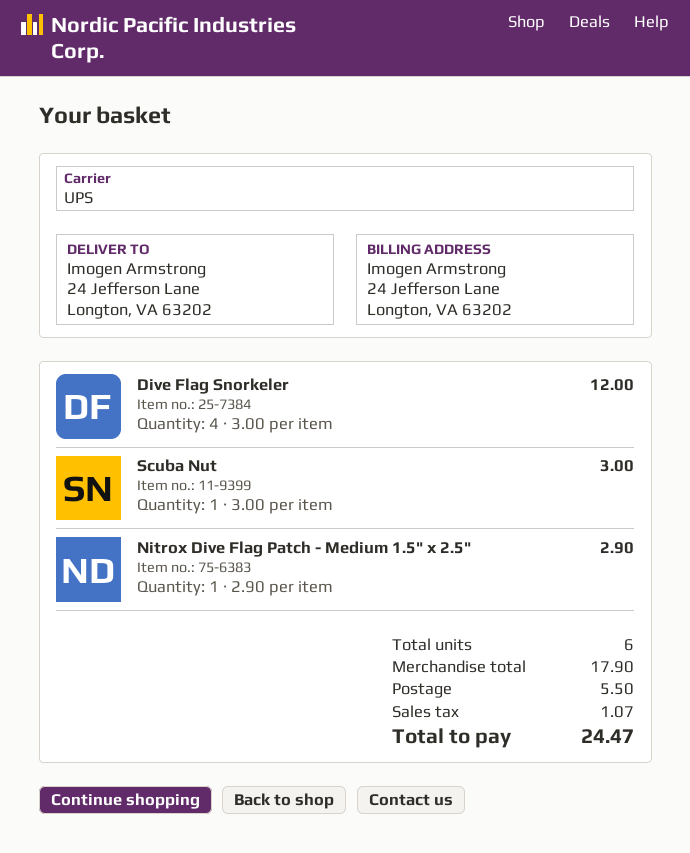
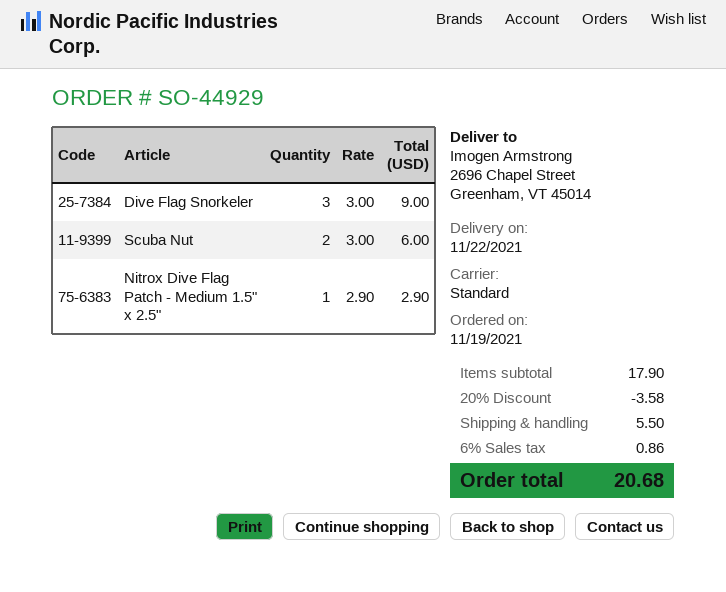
shipping method: UPS -> standard
ship to: 24 Jefferson Lane, Longton, VA 63202 -> 2696 Chapel Street, Greenham, VT 45014
Dive Flag Snorkeler: 4 x 3.00 = 12.00 -> 3 x 3.00 = 9.00
Scuba Nut: 1 x 3.00 = 3.00 -> 2 x 3.00 = 6.00
discount: none -> 20% = 3.58
tax: 1.07 -> 0.86
total: 24.47 -> 20.68

